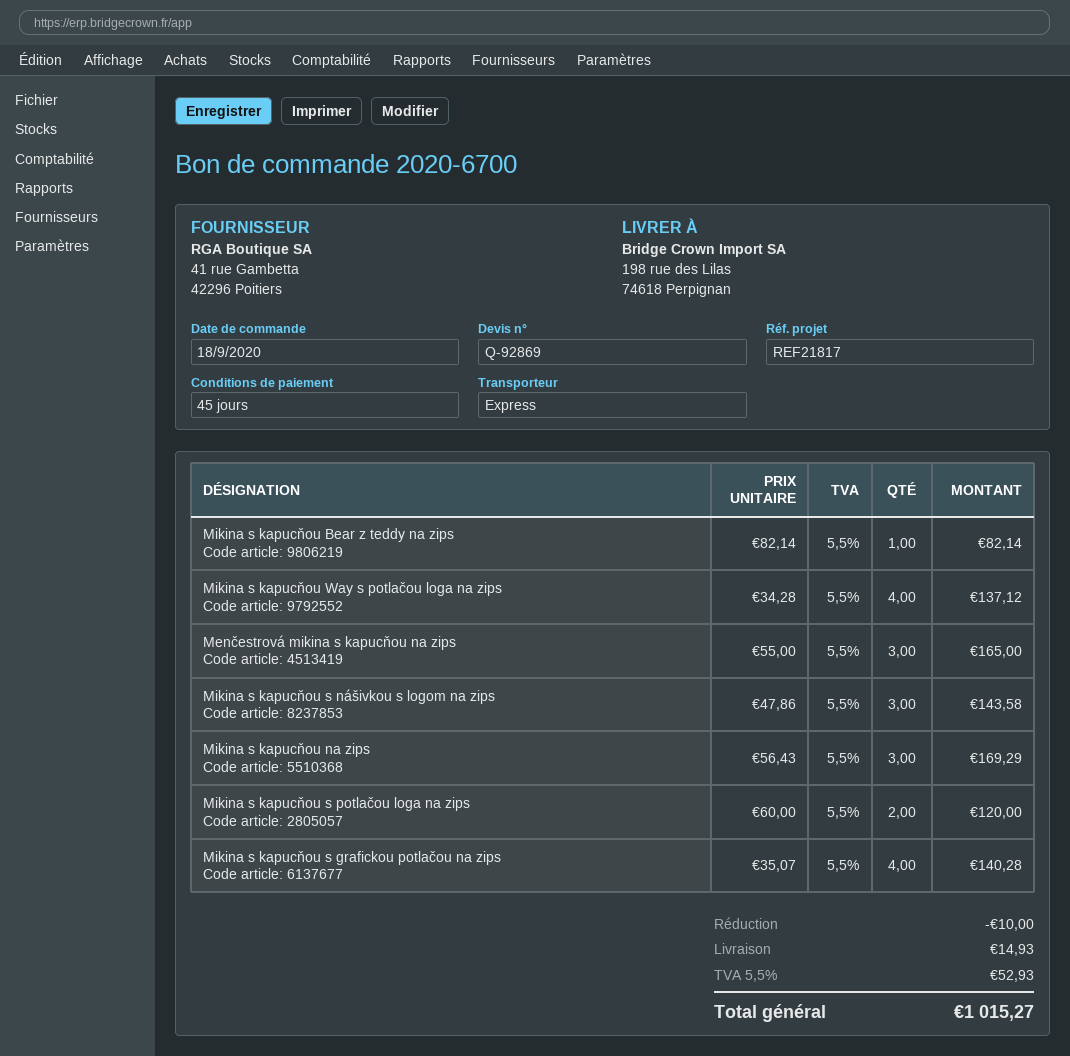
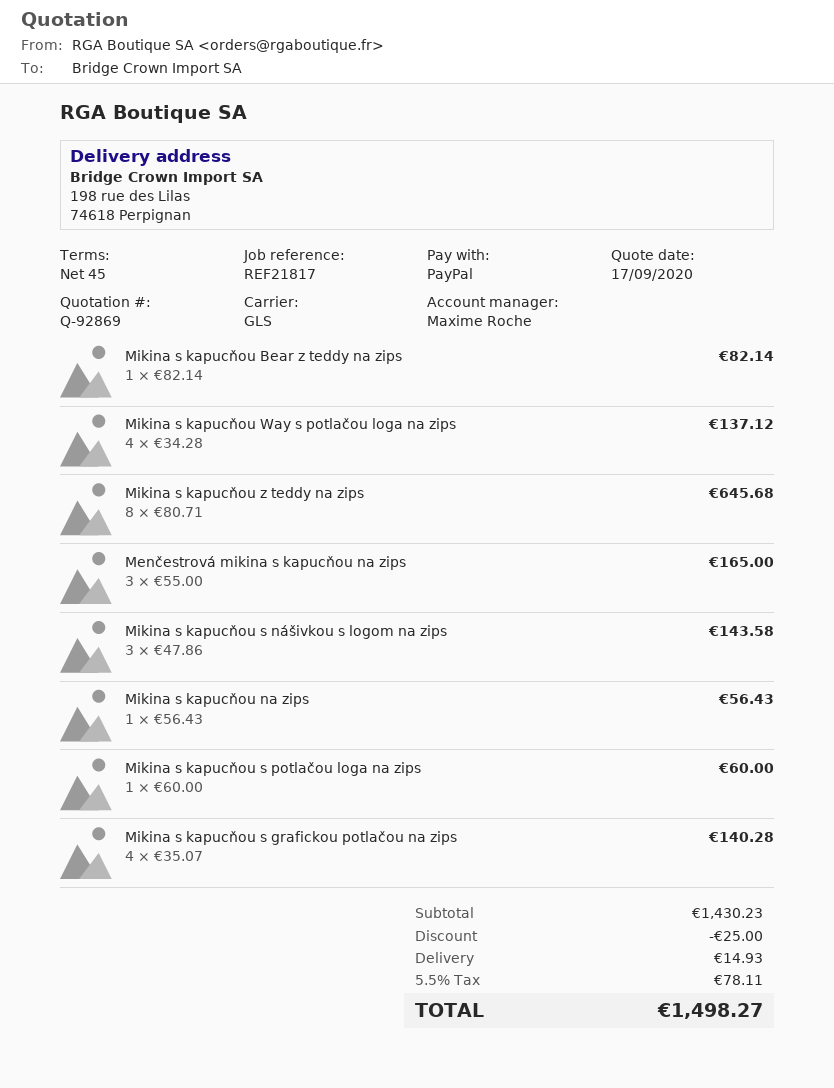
shipping method: express -> GLS
Mikina s kapucňou na zips: 3 x 56.43 = 169.29 -> 1 x 56.43 = 56.43
Mikina s kapucňou s potlačou loga na zips: 2 x 60.00 = 120.00 -> 1 x 60.00 = 60.00
Mikina s kapucňou z teddy na zips: none -> 8 x 80.71 = 645.68
discount: 10.00 -> 25.00
tax: 5.5% = 52.93 -> 5.5% = 78.11
total: 1015.27 -> 1498.27

